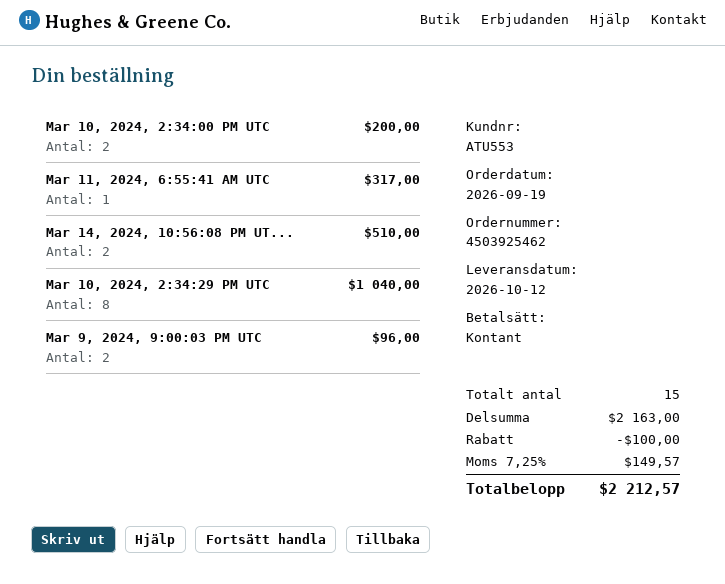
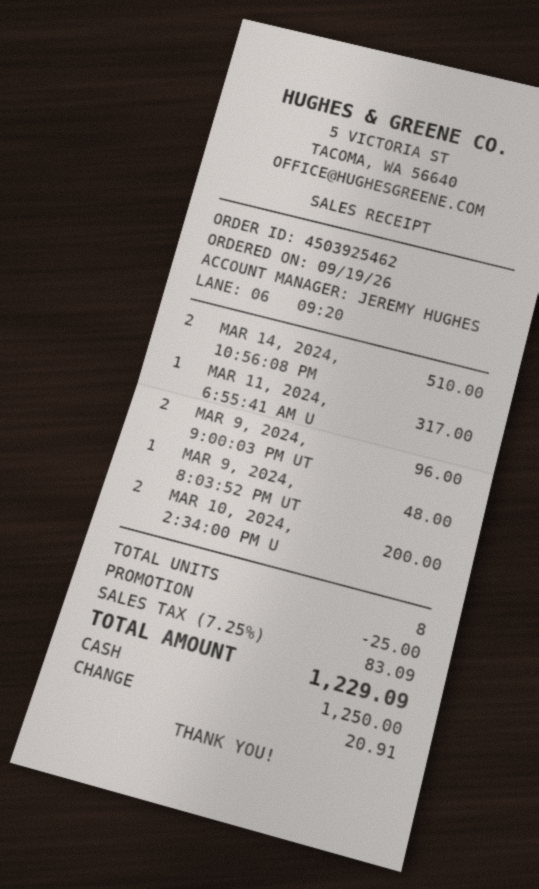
Mar 10, 2024, 2:34:29 PM UTC: 8 for 1040.00 -> none
MAR 9, 2024, 8:03:52 PM UT: none -> 1 for 48.00
total quantity: 15 -> 8
discount: 100.00 -> 25.00
tax: 7.25% = 149.57 -> 7.25% = 83.09
total: 2212.57 -> 1229.09

